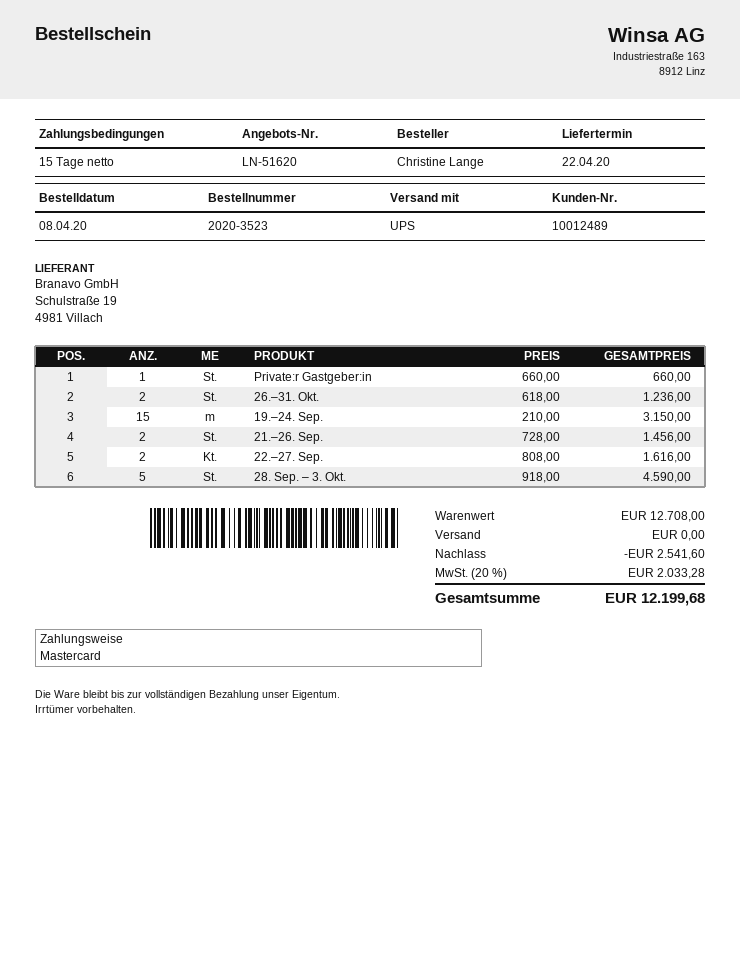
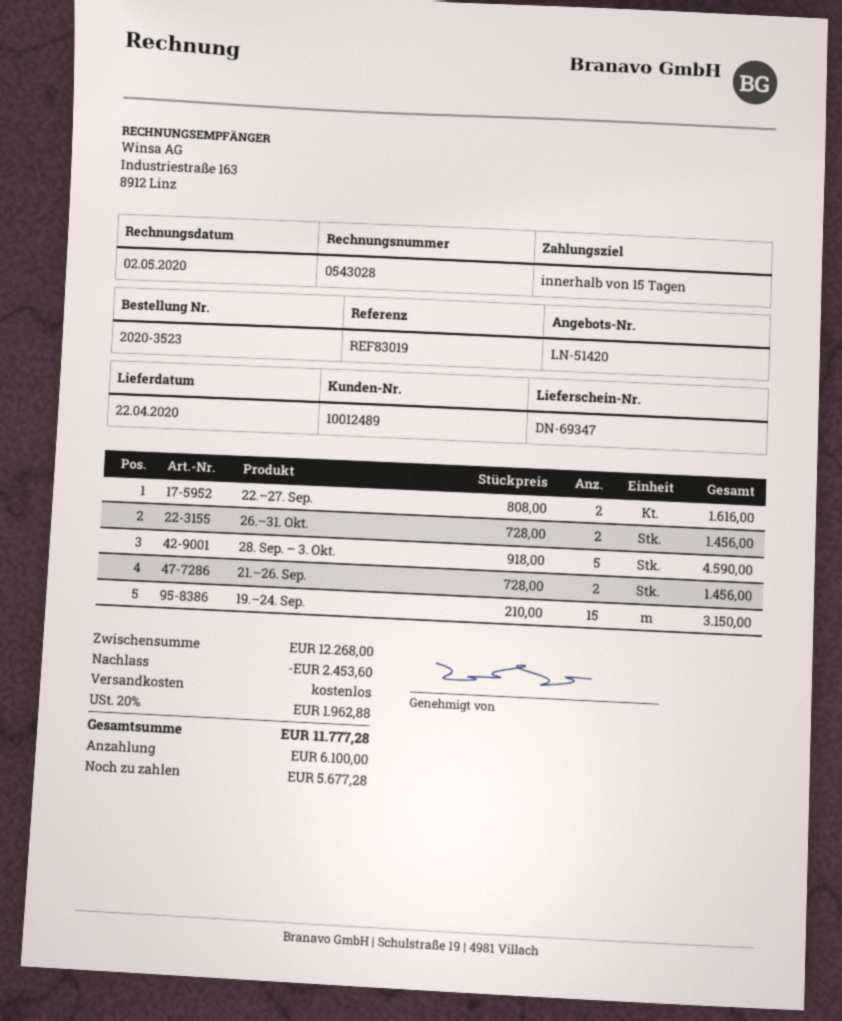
quote number: LN-51620 -> LN-51420
Private:r Gastgeber:in: 1 x 660.00 = 660.00 -> none
26.–31. Okt.: 2 x 618.00 = 1236.00 -> 2 x 728.00 = 1456.00
subtotal: 12708.00 -> 12268.00
discount: 2541.60 -> 2453.60
tax: 20% = 2033.28 -> 20% = 1962.88
total: 12199.68 -> 11777.28

